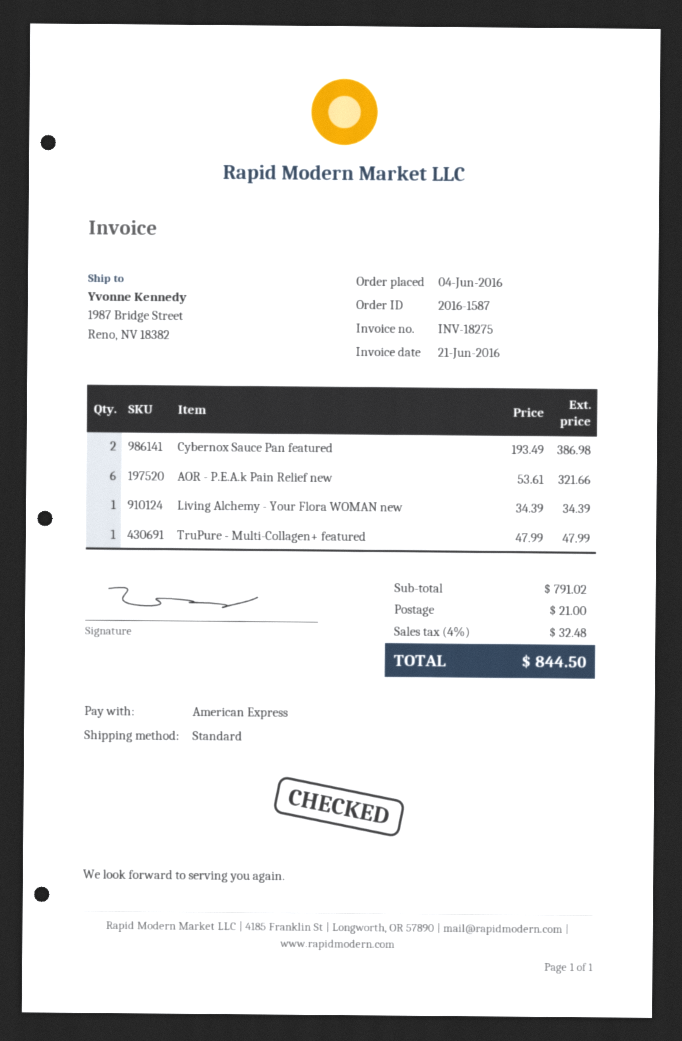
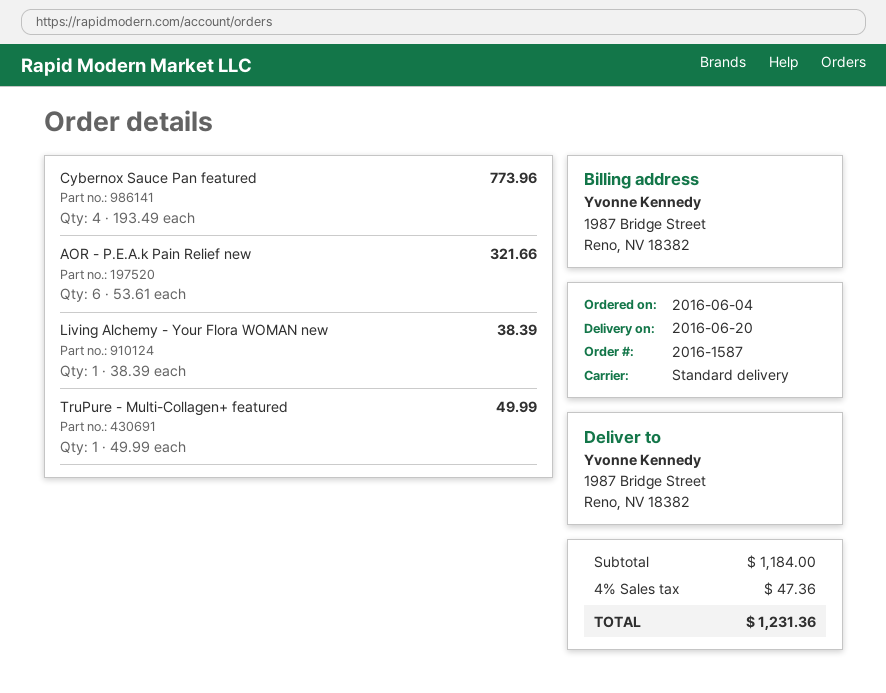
Cybernox Sauce Pan featured: 2 x 193.49 = 386.98 -> 4 x 193.49 = 773.96
Living Alchemy - Your Flora WOMAN new: 1 x 34.39 = 34.39 -> 1 x 38.39 = 38.39
TruPure - Multi-Collagen+ featured: 1 x 47.99 = 47.99 -> 1 x 49.99 = 49.99
subtotal: 791.02 -> 1184.00
shipping: 21.00 -> none
tax: 4% = 32.48 -> 4% = 47.36
total: 844.50 -> 1231.36

